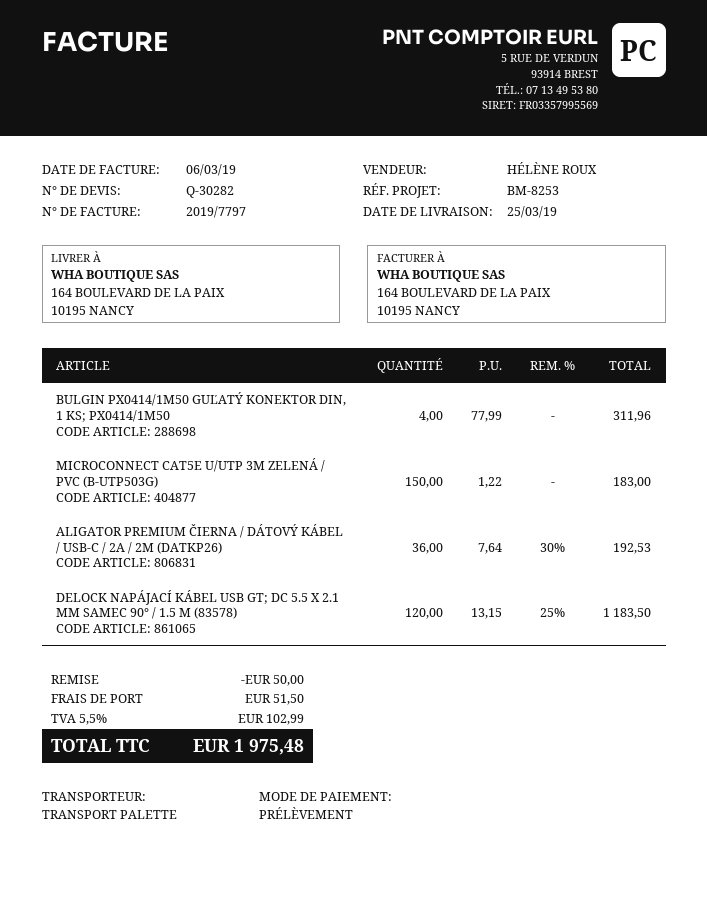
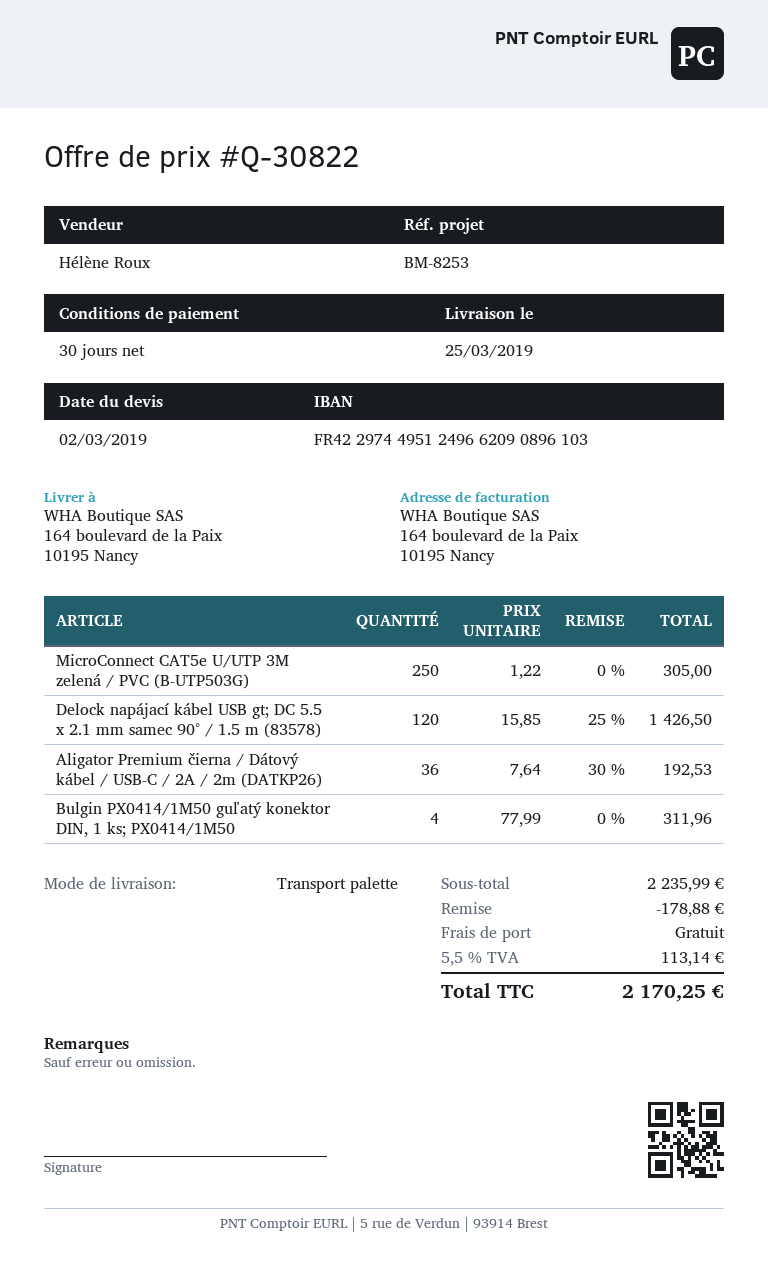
quote number: Q-30282 -> Q-30822
MICROCONNECT CAT5E U/UTP 3M ZELENÁ / PVC (B-UTP503G): 150 x 1.22 = 183.00 -> 250 x 1.22 = 305.00
DELOCK NAPÁJACÍ KÁBEL USB GT; DC 5.5 X 2.1 MM SAMEC 90° / 1.5 M (83578): 120 x 13.15 - 25% = 1183.50 -> 120 x 15.85 - 25% = 1426.50
discount: 50.00 -> 178.88
shipping: 51.50 -> 0.00
tax: 5.5% = 102.99 -> 5.5% = 113.14
total: 1975.48 -> 2170.25

